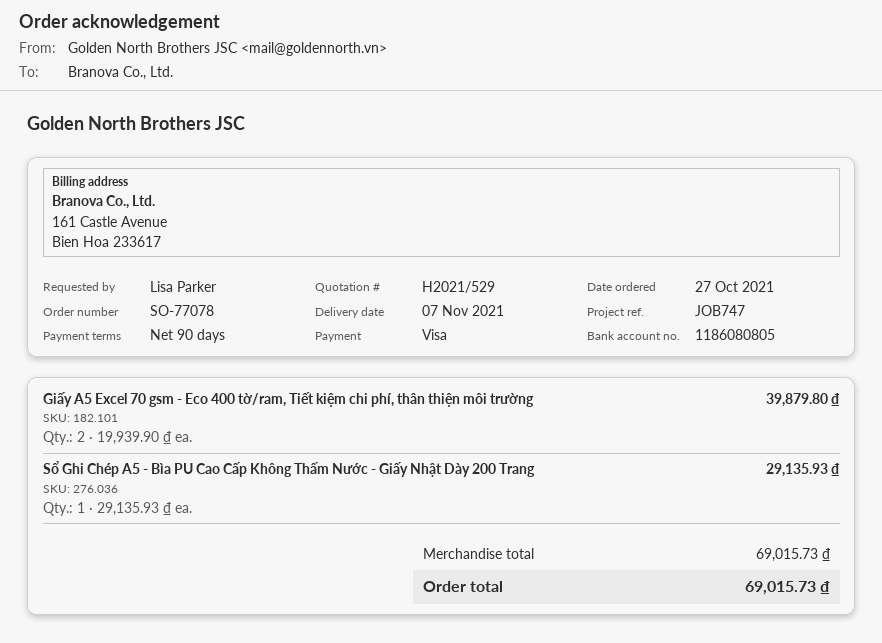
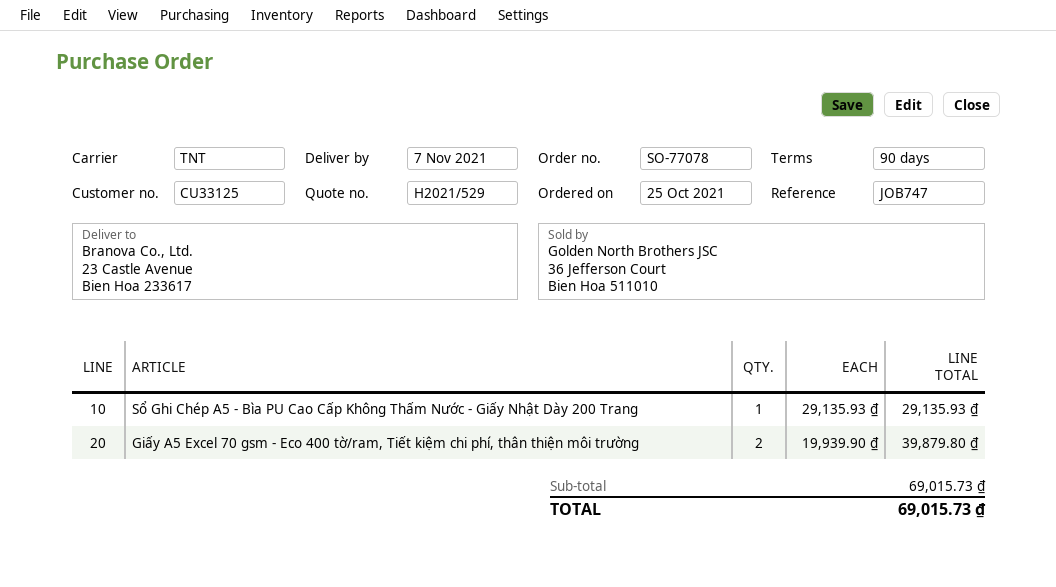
order date: 2021-10-27 -> 2021-10-25

